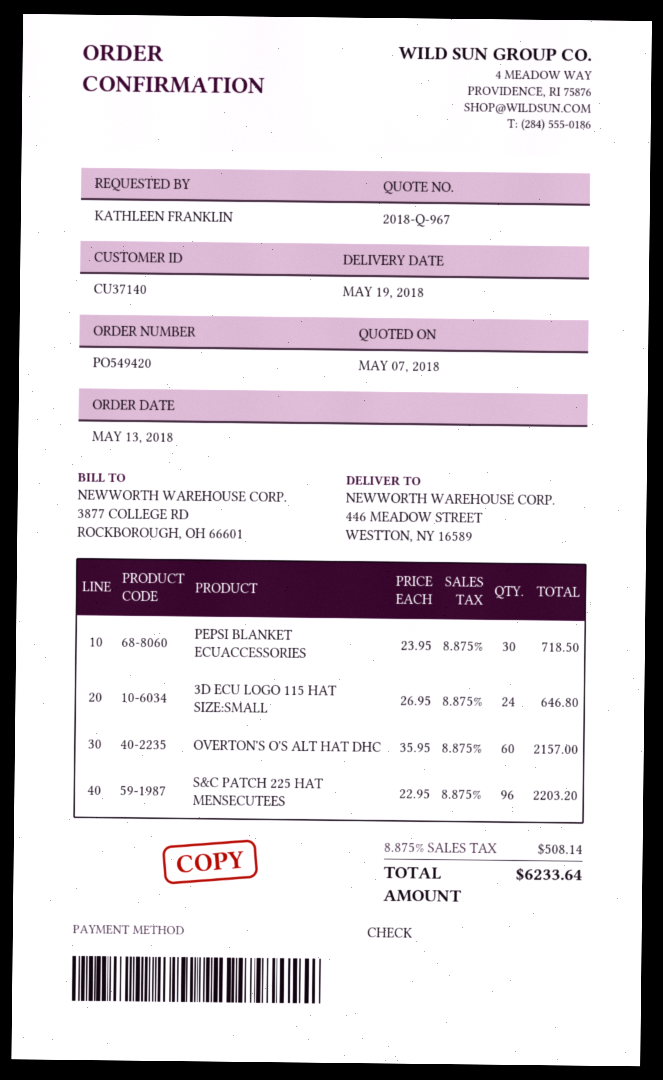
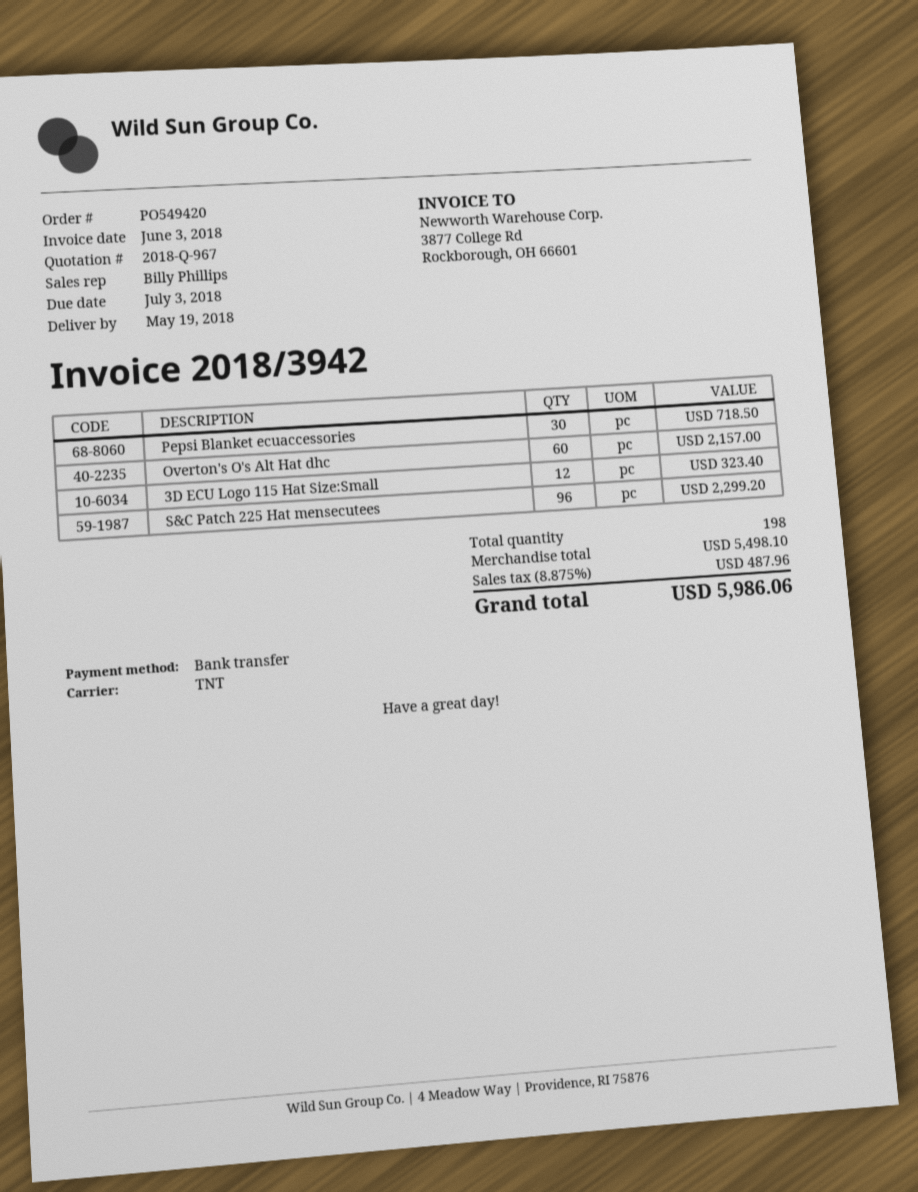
payment method: cheque -> bank transfer
3D ECU LOGO 115 HAT SIZE:SMALL: 24 for 646.80 -> 12 for 323.40
S&C PATCH 225 HAT MENSECUTEES: 96 for 2203.20 -> 96 for 2299.20
tax: 8.875% = 508.14 -> 8.875% = 487.96
total: 6233.64 -> 5986.06

